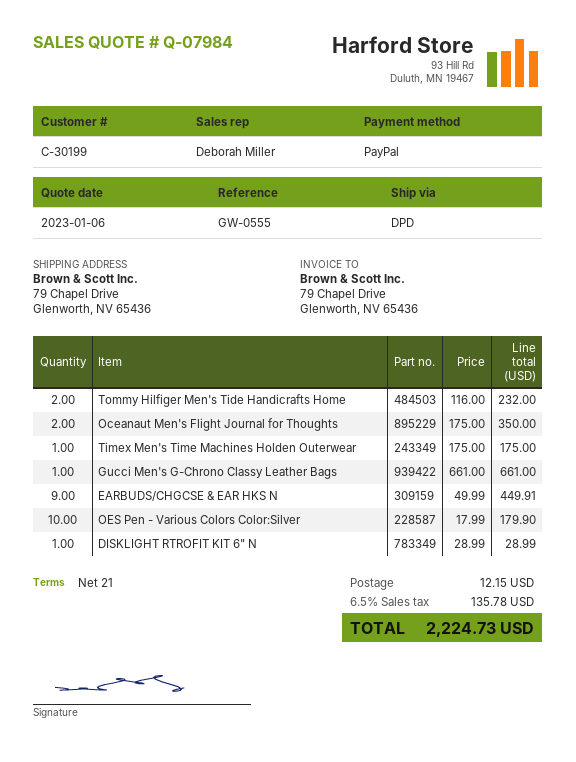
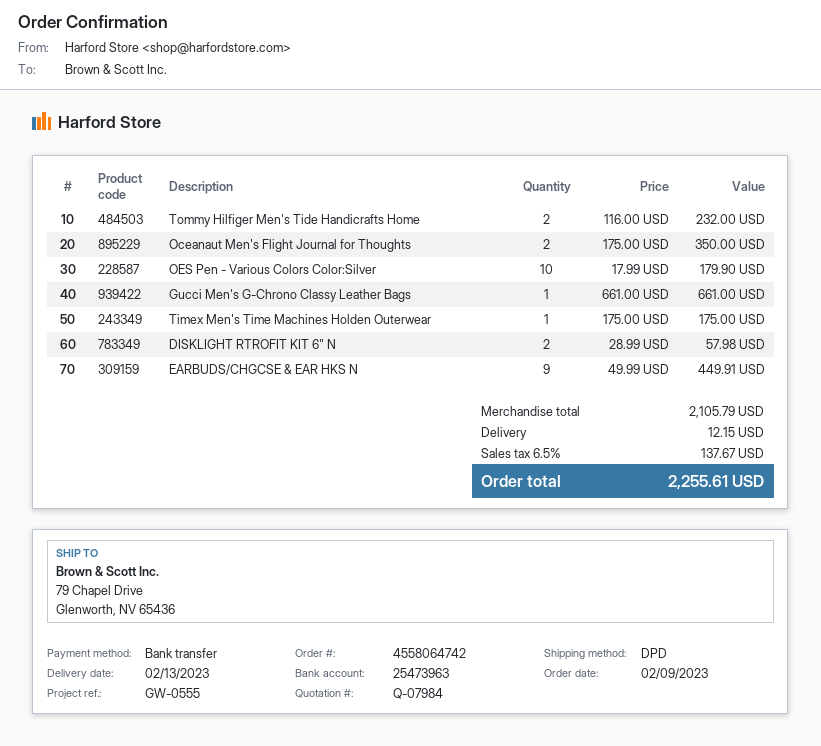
payment method: PayPal -> bank transfer
DISKLIGHT RTROFIT KIT 6" N: 1 x 28.99 = 28.99 -> 2 x 28.99 = 57.98
tax: 6.5% = 135.78 -> 6.5% = 137.67
total: 2224.73 -> 2255.61

